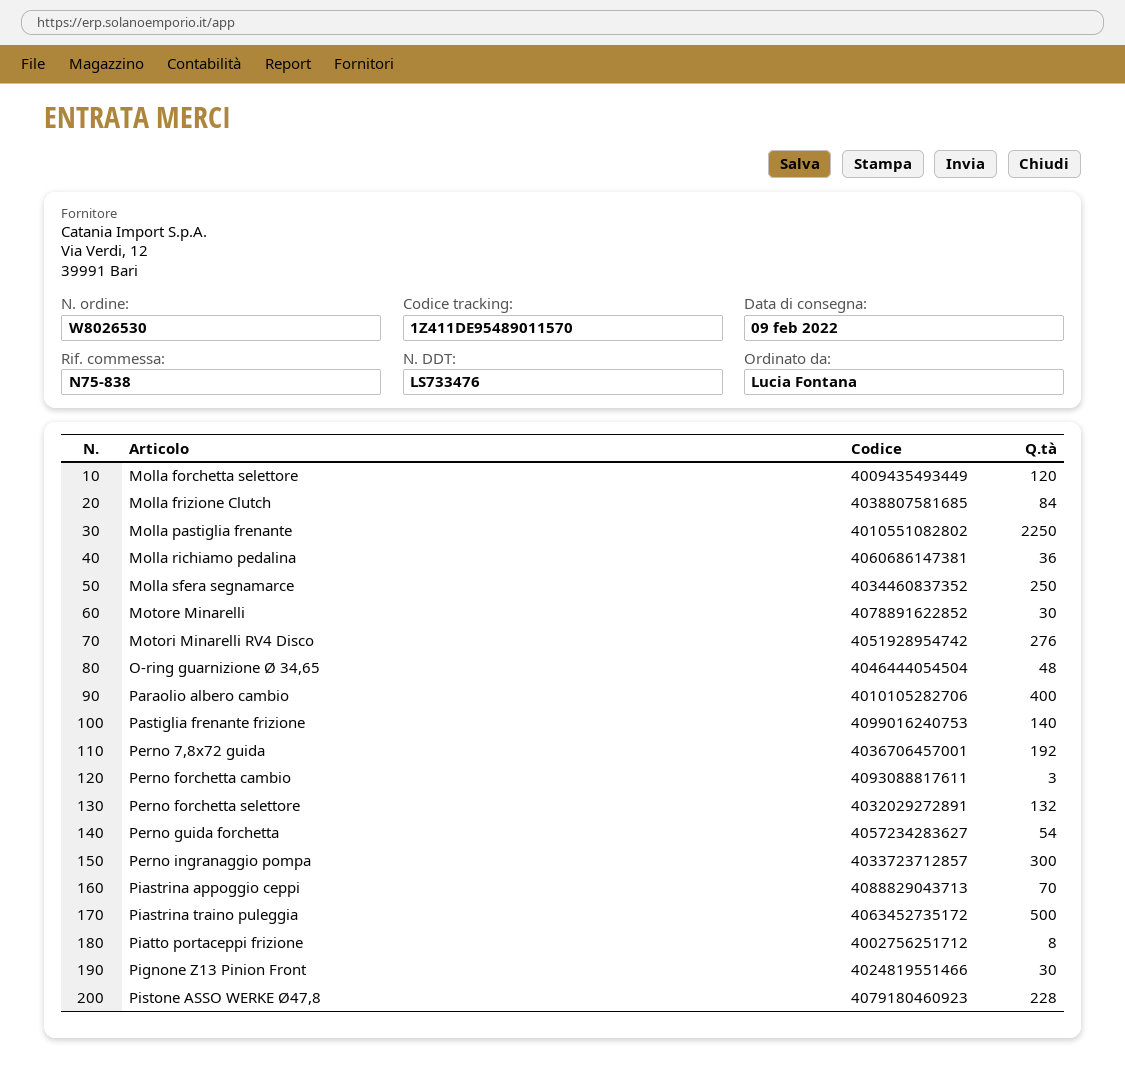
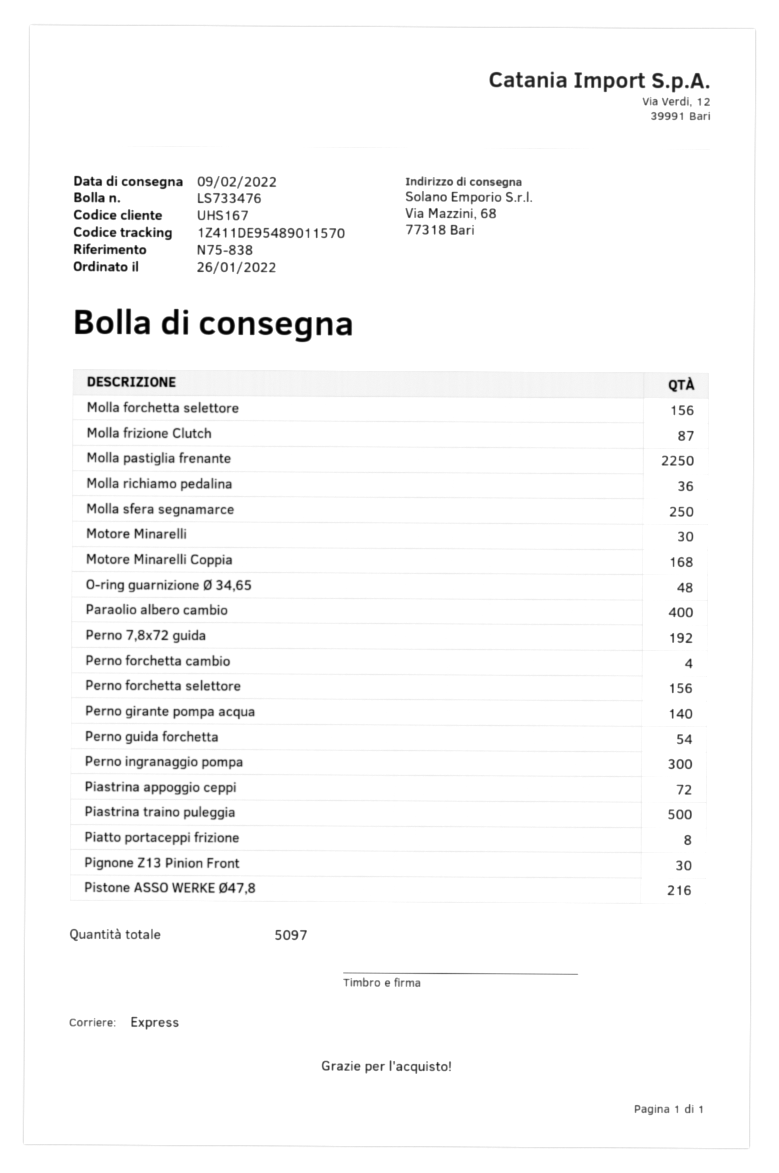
Molla forchetta selettore: 120 -> 156
Molla frizione Clutch: 84 -> 87
Motori Minarelli RV4 Disco: 276 -> none
Pastiglia frenante frizione: 140 -> none
Perno forchetta cambio: 3 -> 4
Perno forchetta selettore: 132 -> 156
Piastrina appoggio ceppi: 70 -> 72
Pistone ASSO WERKE Ø47,8: 228 -> 216
Motore Minarelli Coppia: none -> 168
Perno girante pompa acqua: none -> 140

